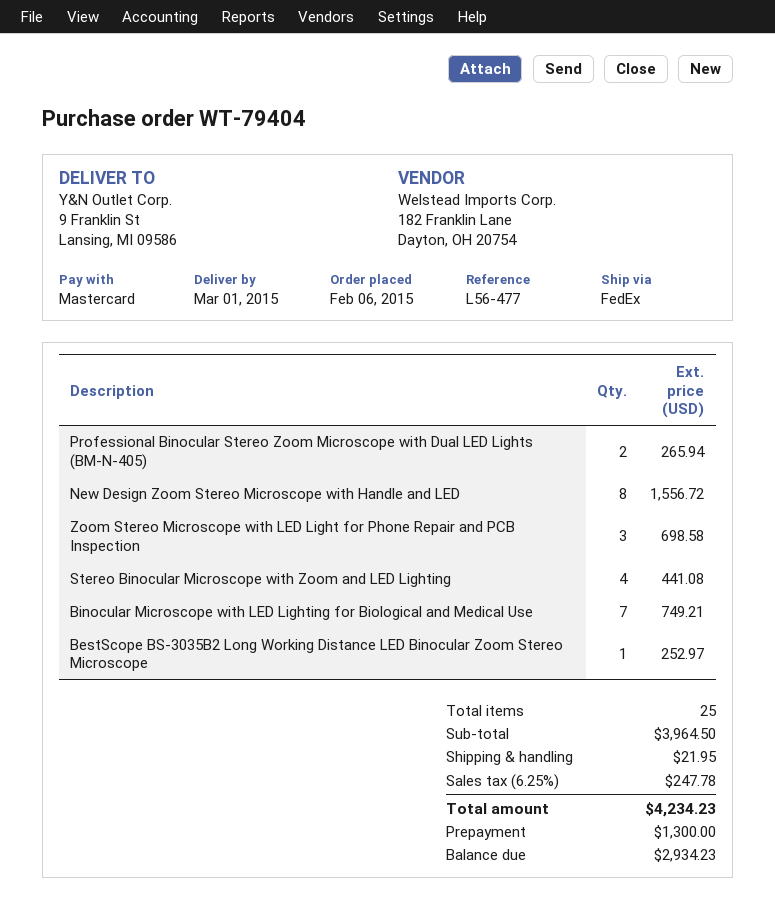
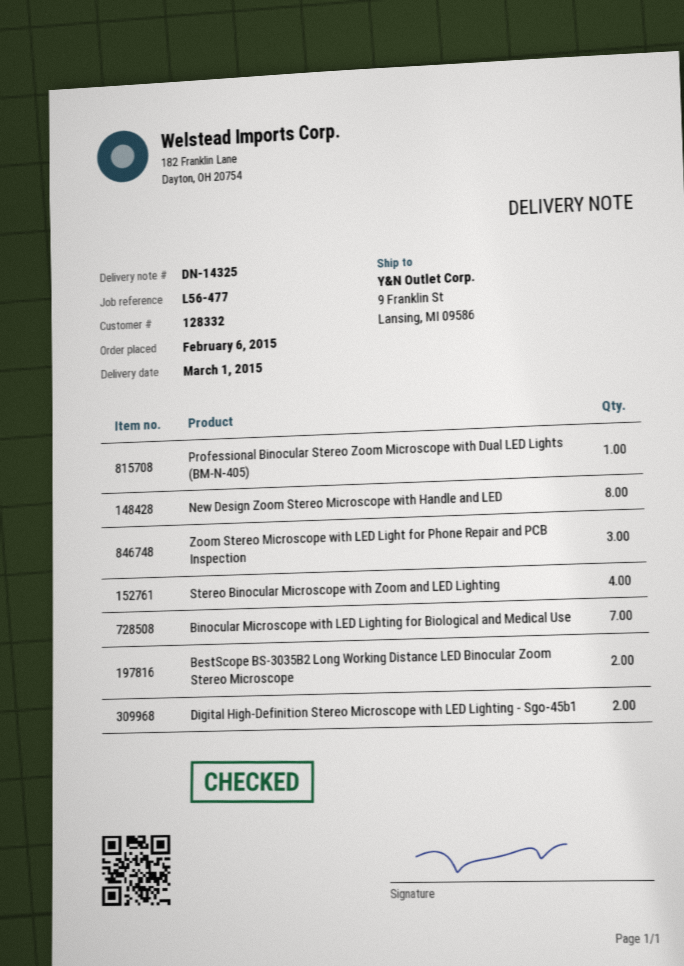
Professional Binocular Stereo Zoom Microscope with Dual LED Lights (BM-N-405): 2 -> 1
BestScope BS-3035B2 Long Working Distance LED Binocular Zoom Stereo Microscope: 1 -> 2
Digital High-Definition Stereo Microscope with LED Lighting - Sgo-45b1: none -> 2

